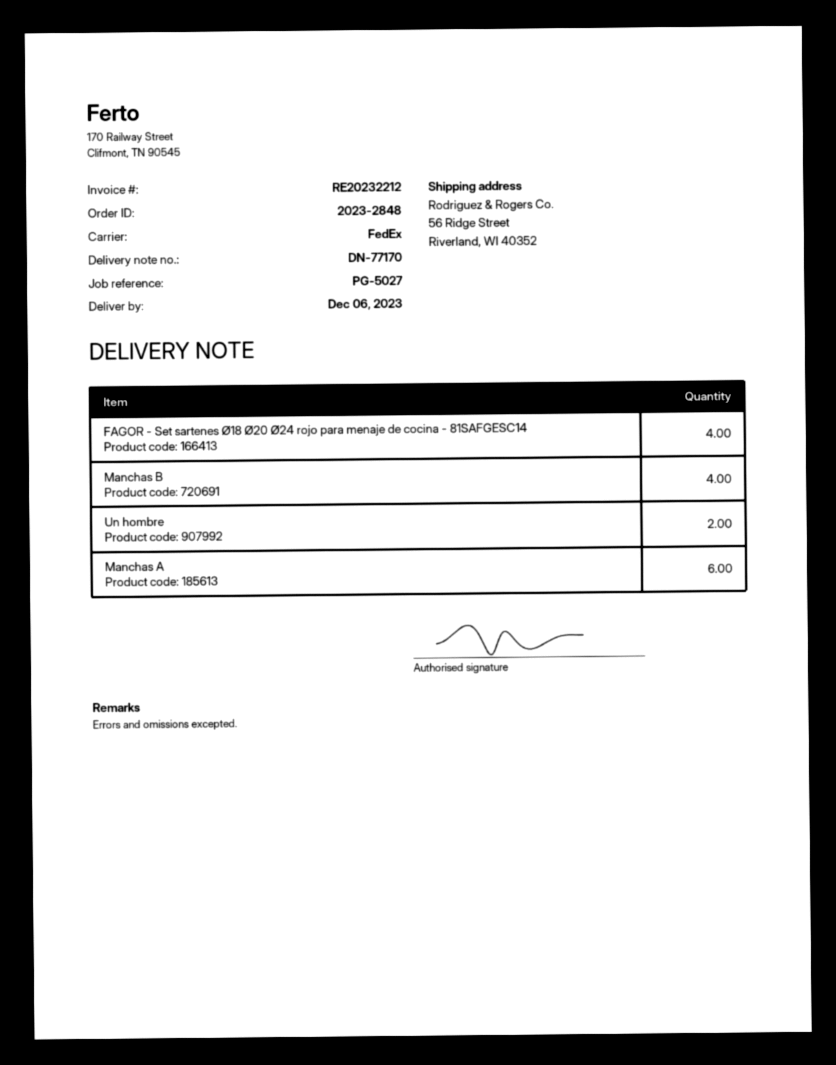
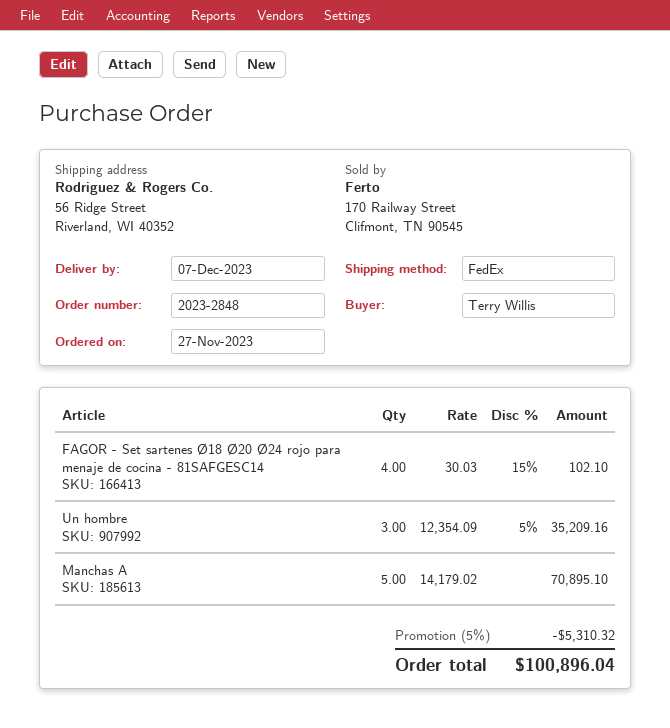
delivery date: 2023-12-06 -> 2023-12-07
Manchas B: 4 -> none
Un hombre: 2 -> 3
Manchas A: 6 -> 5

